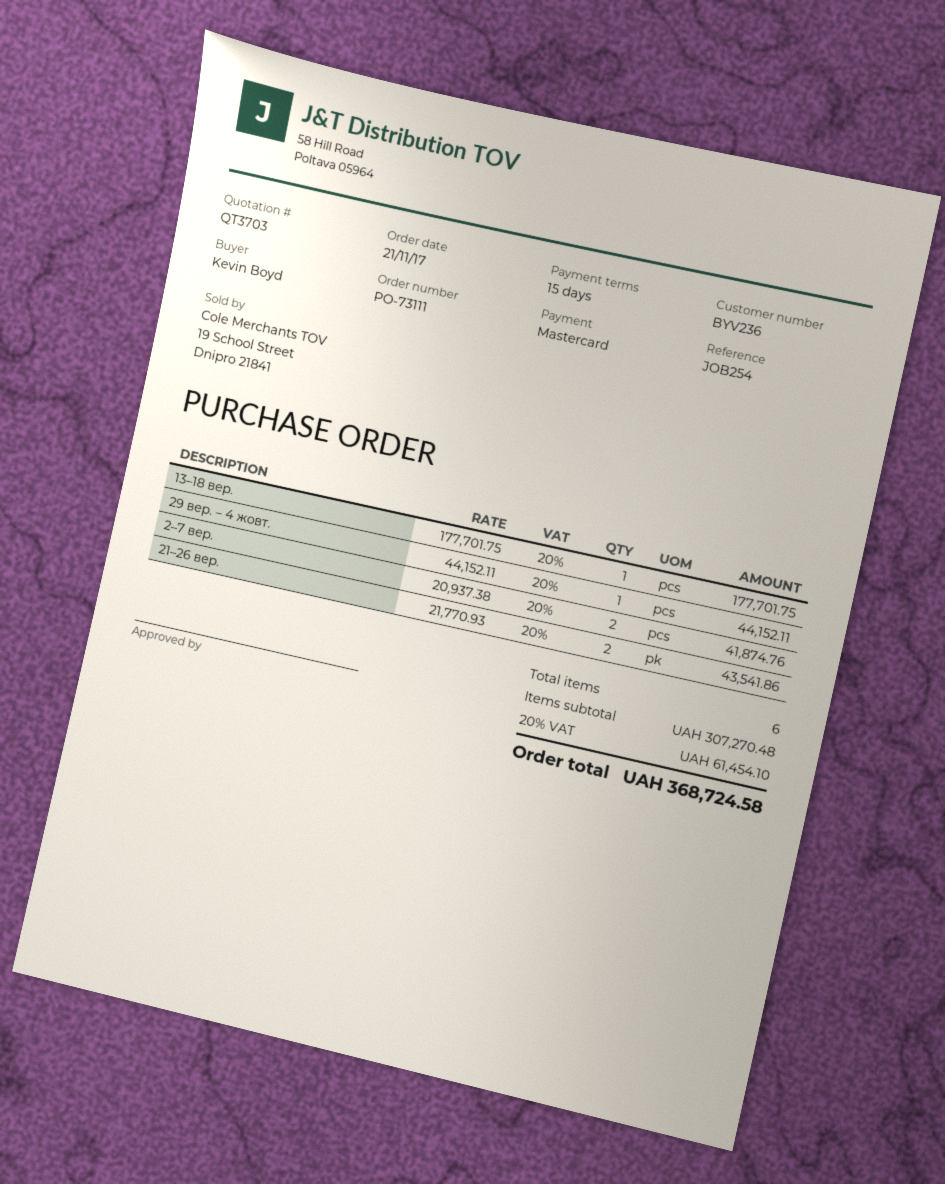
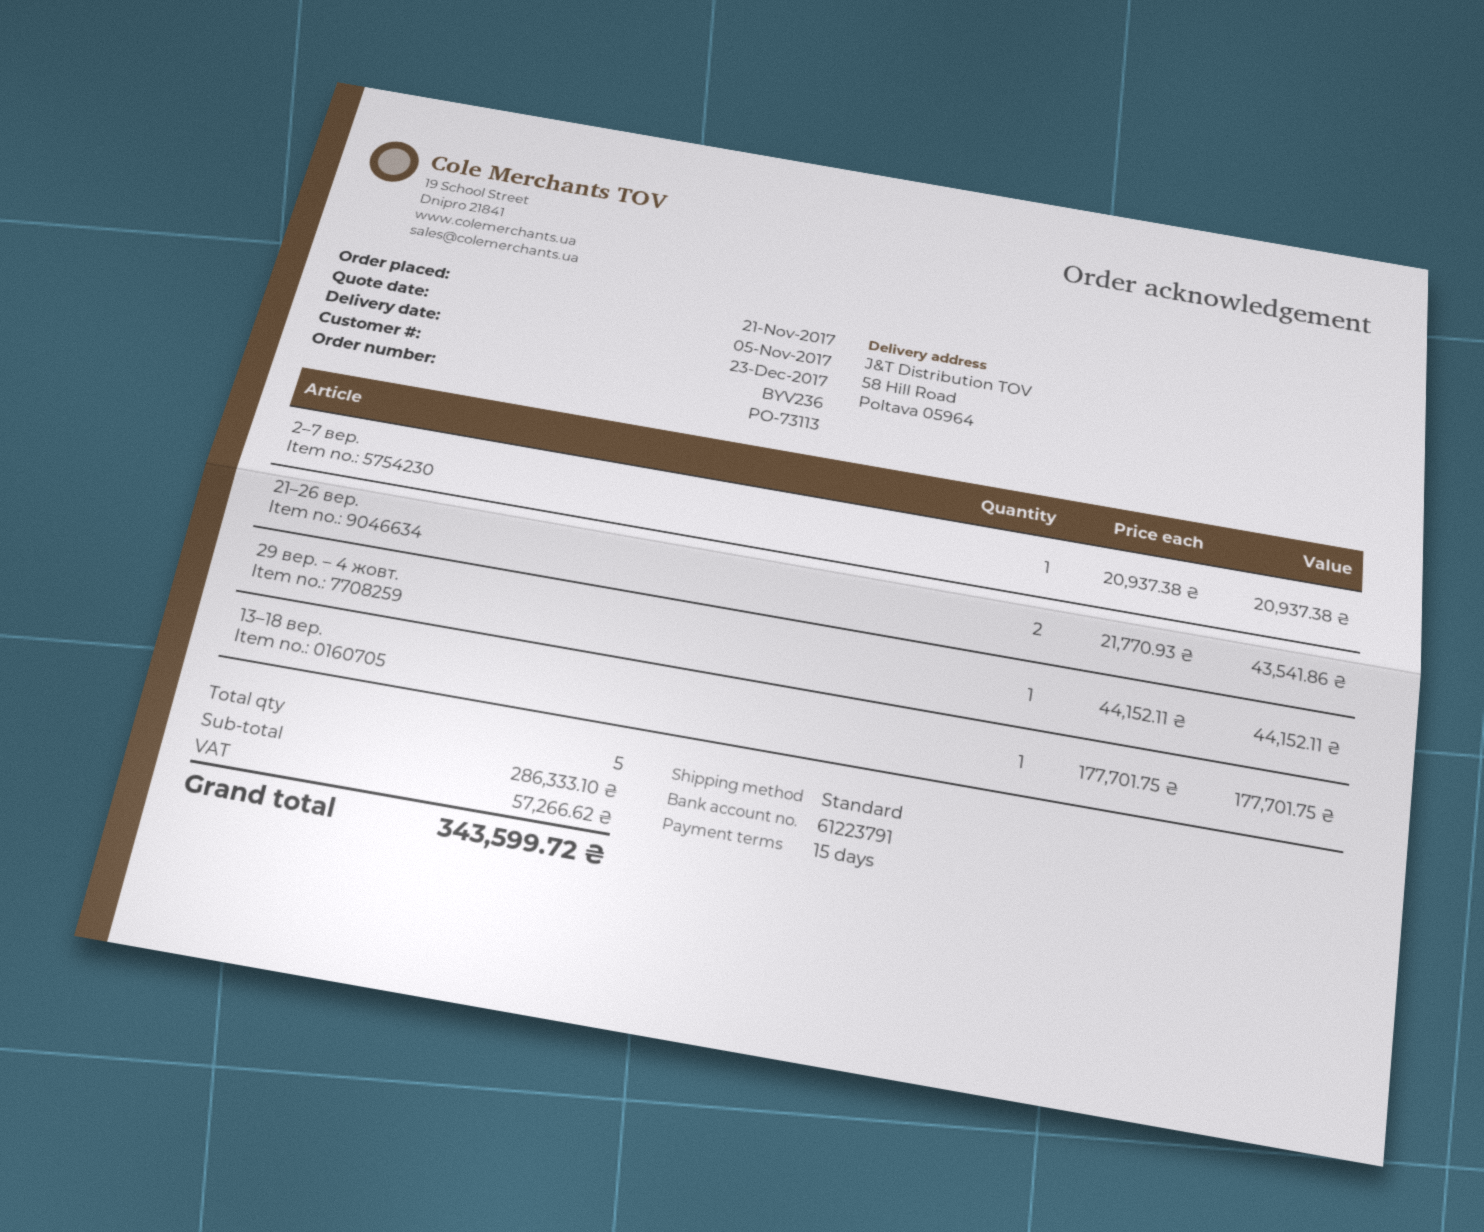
order number: PO-73111 -> PO-73113
2–7 вер.: 2 x 20937.38 = 41874.76 -> 1 x 20937.38 = 20937.38
total quantity: 6 -> 5
subtotal: 307270.48 -> 286333.10
tax: 61454.10 -> 57266.62
total: 368724.58 -> 343599.72

